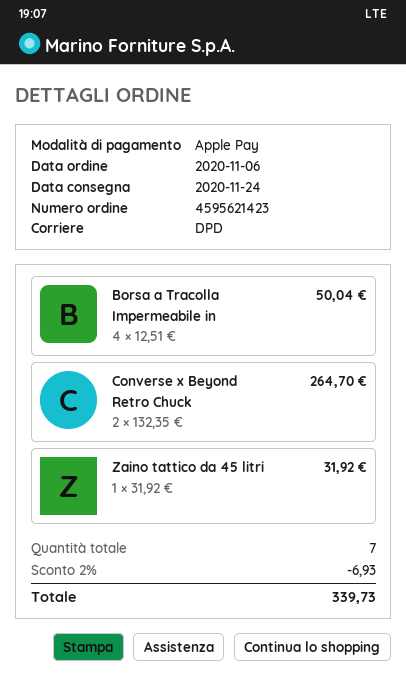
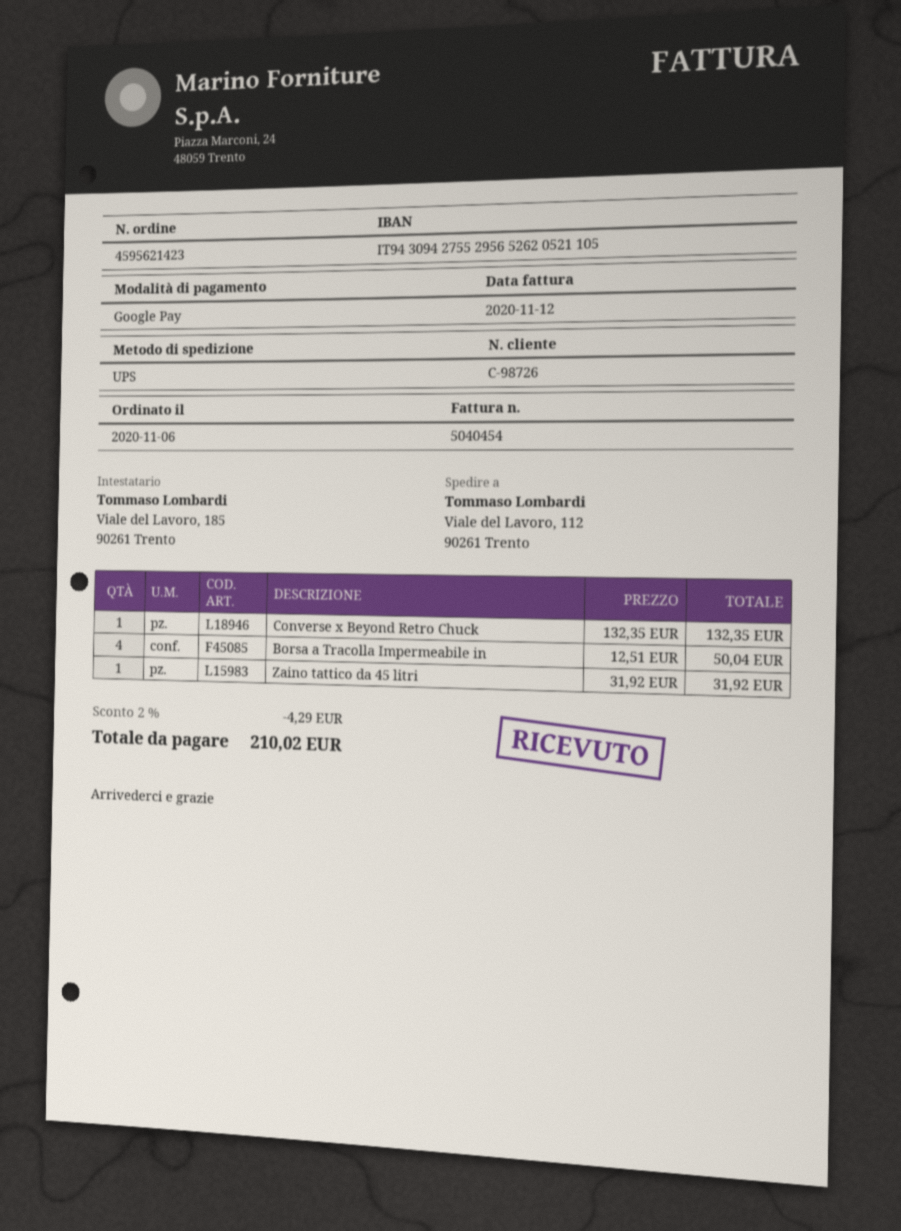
payment method: Apple Pay -> Google Pay
shipping method: DPD -> UPS
Converse x Beyond Retro Chuck: 2 x 132.35 = 264.70 -> 1 x 132.35 = 132.35
discount: 2% = 6.93 -> 2% = 4.29
total: 339.73 -> 210.02

